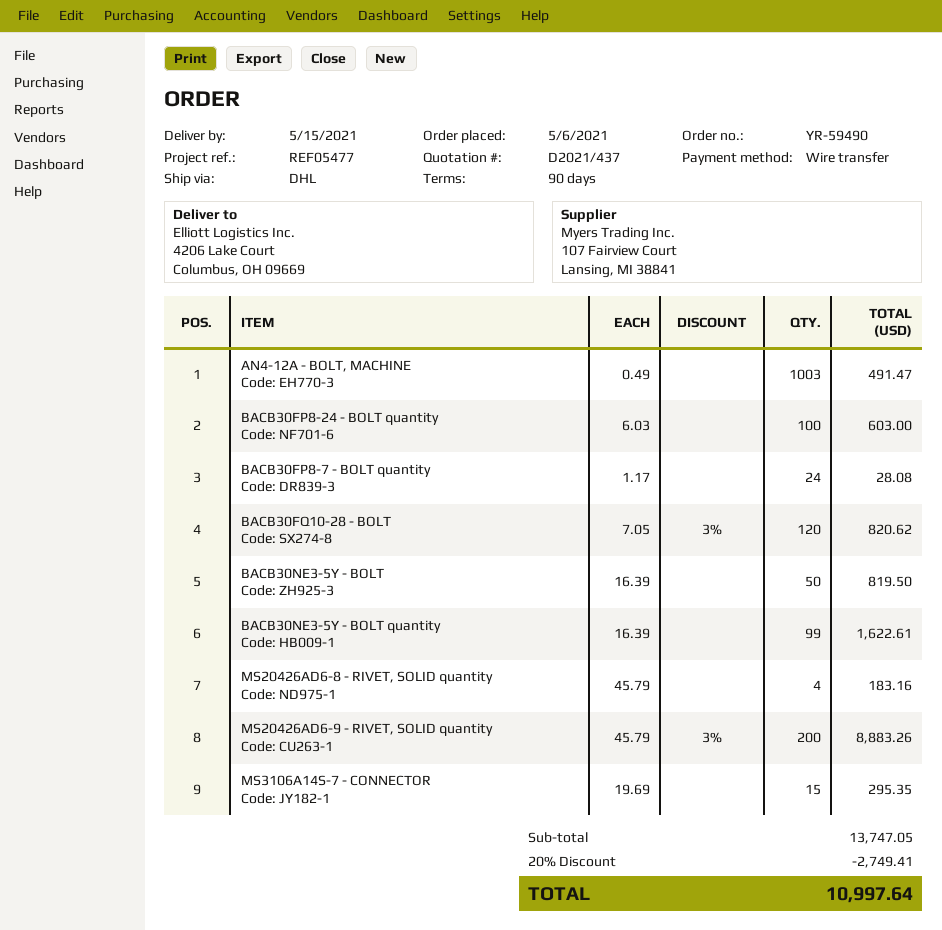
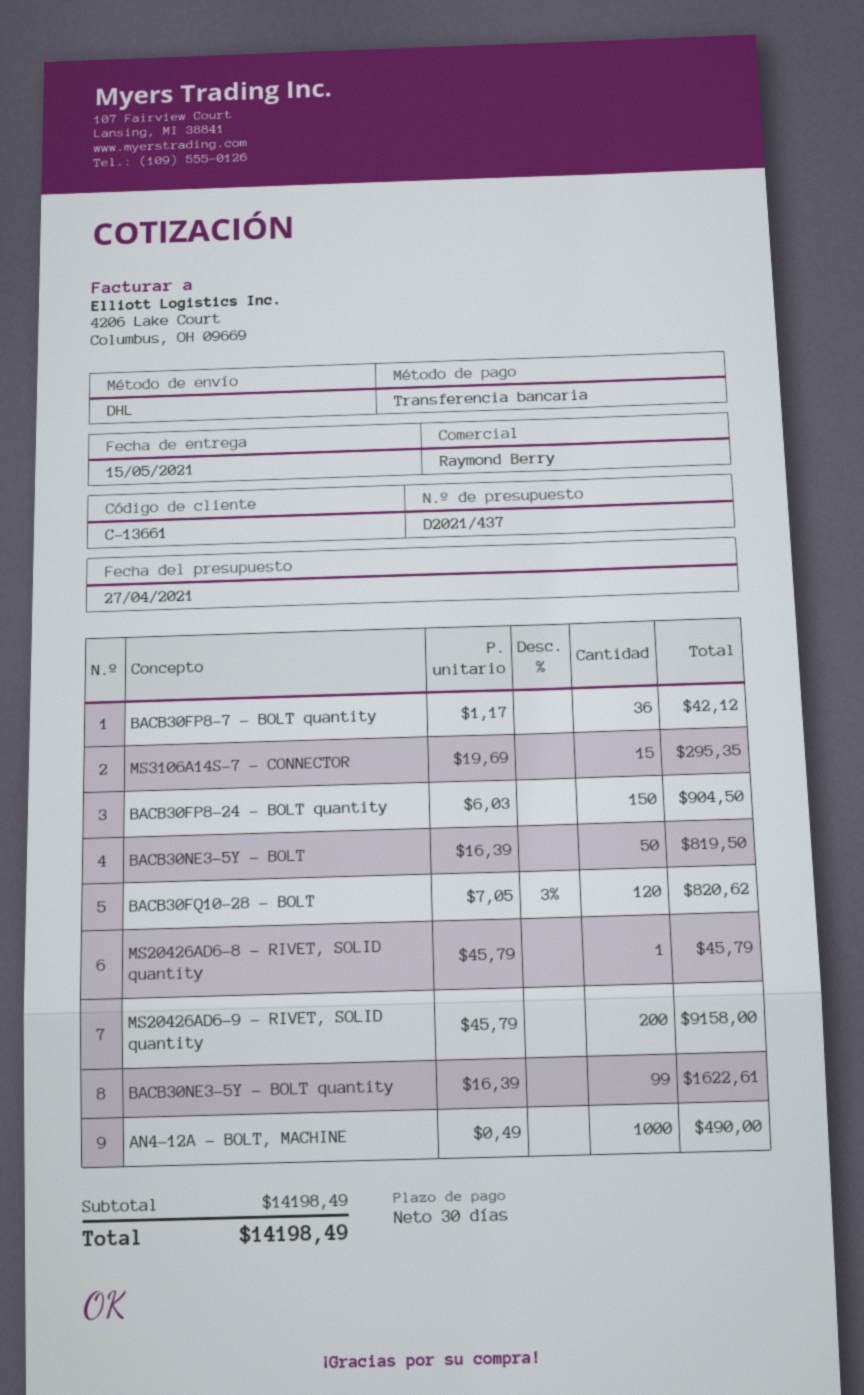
payment terms: 90 days -> 30 days
AN4-12A - BOLT, MACHINE: 1003 x 0.49 = 491.47 -> 1000 x 0.49 = 490.00
BACB30FP8-24 - BOLT quantity: 100 x 6.03 = 603.00 -> 150 x 6.03 = 904.50
BACB30FP8-7 - BOLT quantity: 24 x 1.17 = 28.08 -> 36 x 1.17 = 42.12
MS20426AD6-8 - RIVET, SOLID quantity: 4 x 45.79 = 183.16 -> 1 x 45.79 = 45.79
MS20426AD6-9 - RIVET, SOLID quantity: 200 x 45.79 - 3% = 8883.26 -> 200 x 45.79 = 9158.00
subtotal: 13747.05 -> 14198.49
discount: 20% = 2749.41 -> none
total: 10997.64 -> 14198.49

